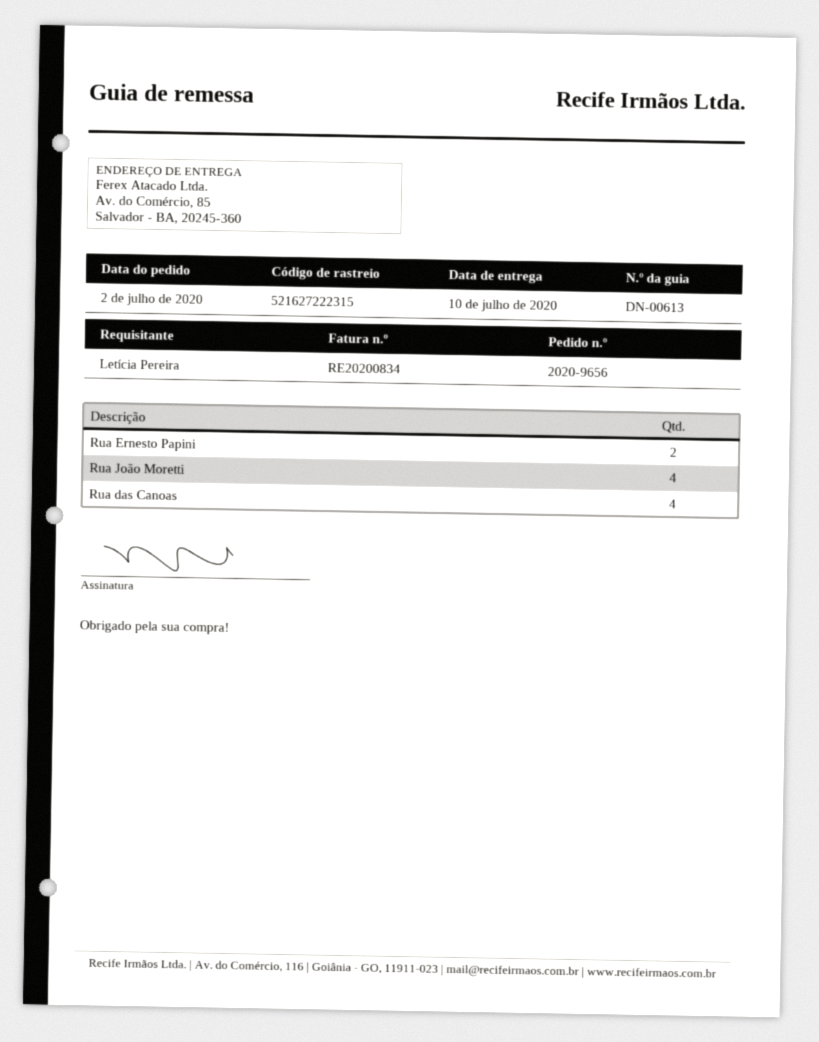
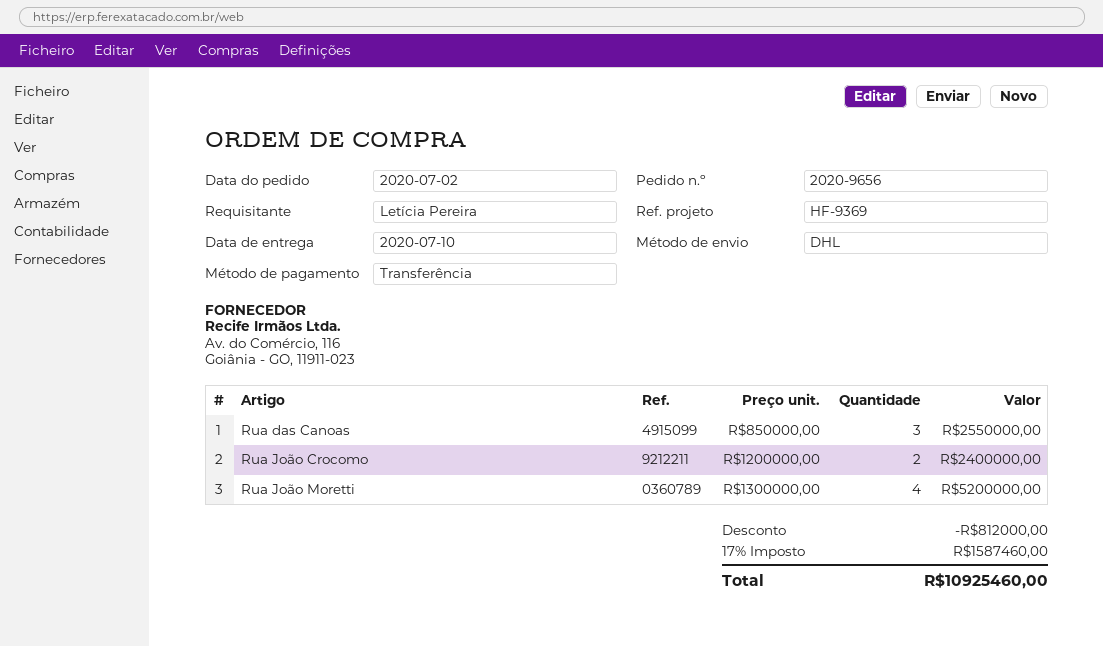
Rua Ernesto Papini: 2 -> none
Rua das Canoas: 4 -> 3
Rua João Crocomo: none -> 2

